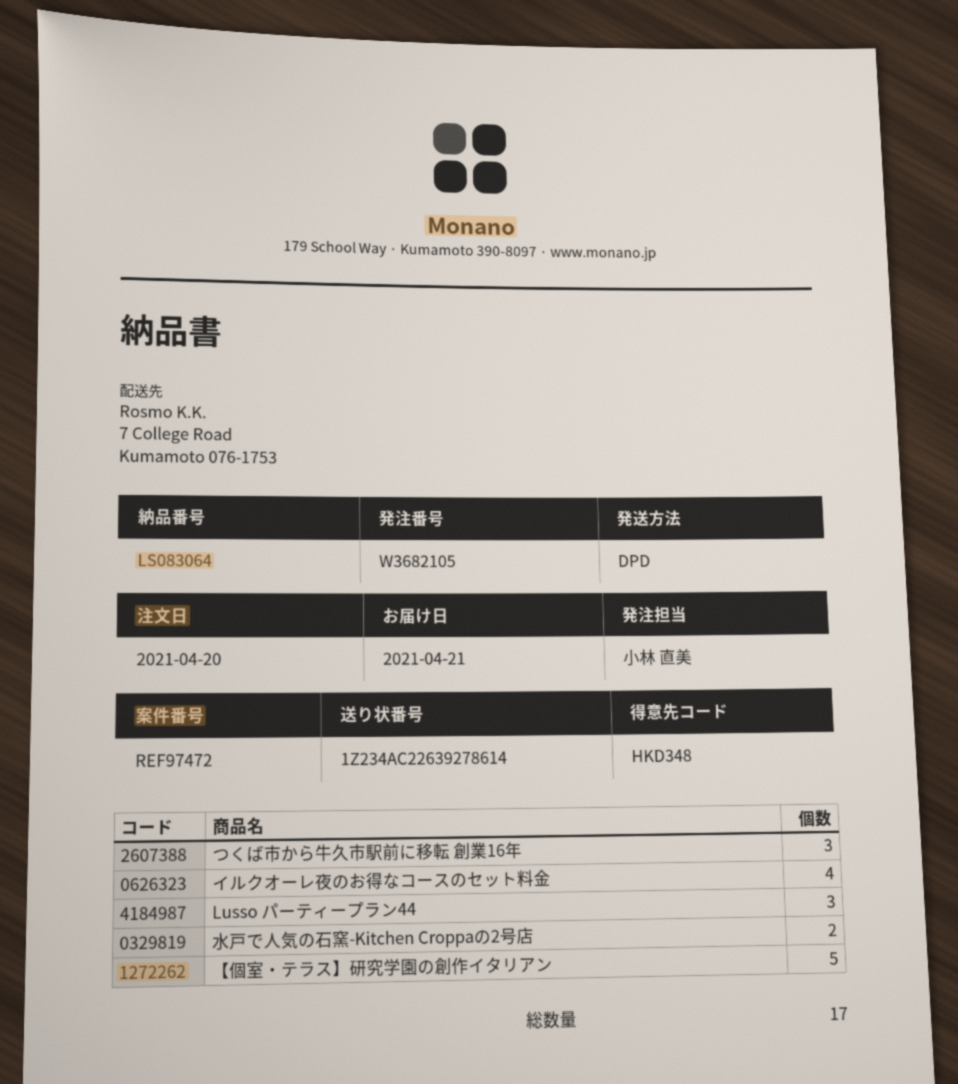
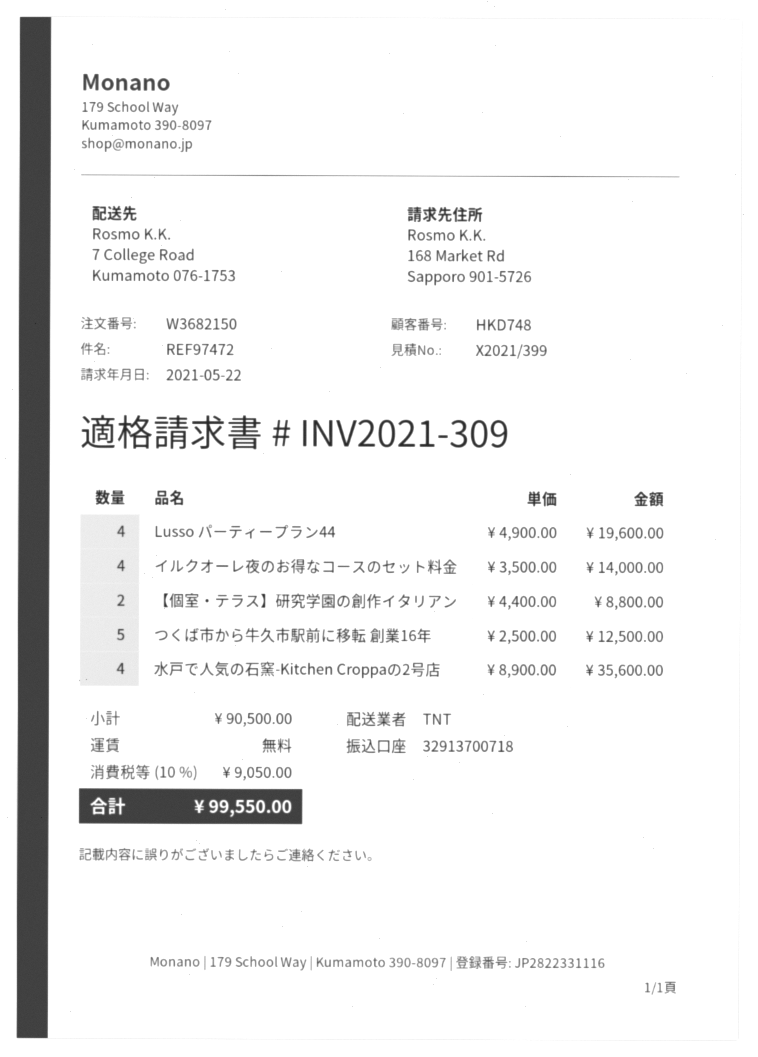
order number: W3682105 -> W3682150
customer number: HKD348 -> HKD748
shipping method: DPD -> TNT
つくば市から牛久市駅前に移転 創業16年: 3 -> 5
Lusso パーティープラン44: 3 -> 4
水戸で人気の石窯-Kitchen Croppaの2号店: 2 -> 4
【個室・テラス】研究学園の創作イタリアン: 5 -> 2

